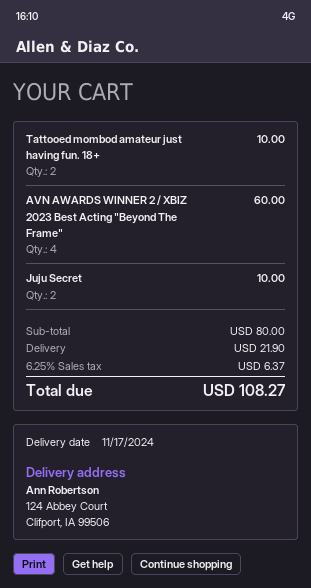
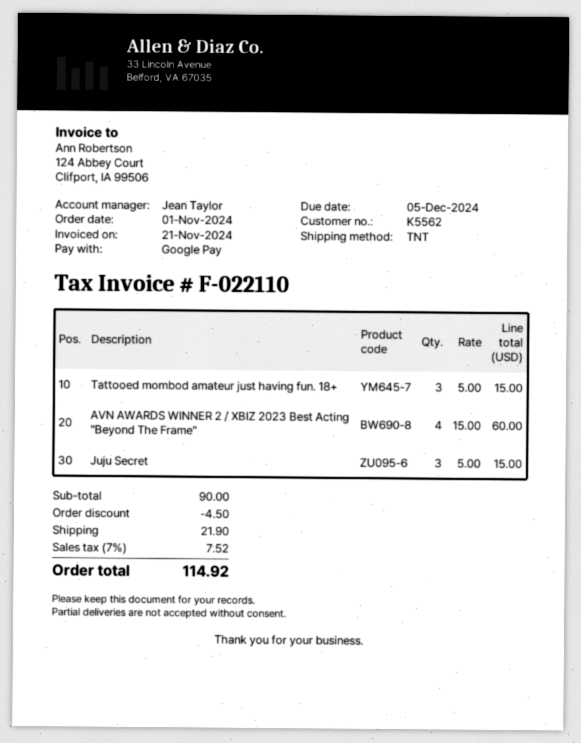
Tattooed mombod amateur just having fun. 18+: 2 for 10.00 -> 3 for 15.00
Juju Secret: 2 for 10.00 -> 3 for 15.00
subtotal: 80.00 -> 90.00
discount: none -> 4.50
tax: 6.25% = 6.37 -> 7% = 7.52
total: 108.27 -> 114.92

